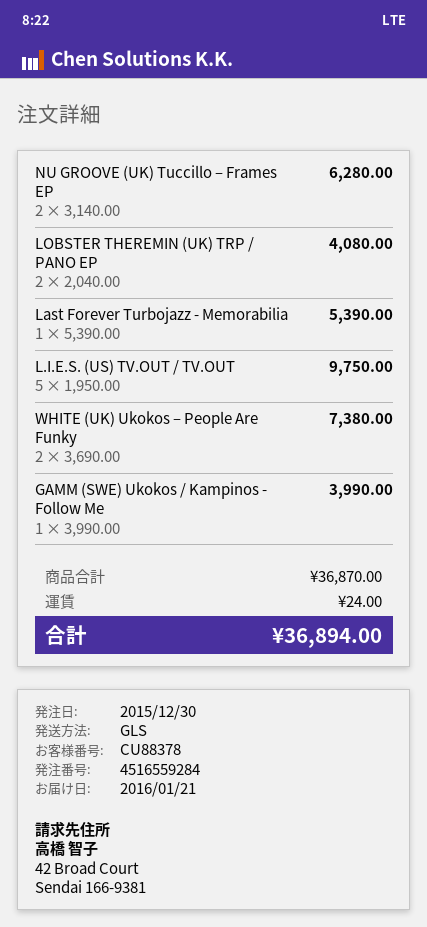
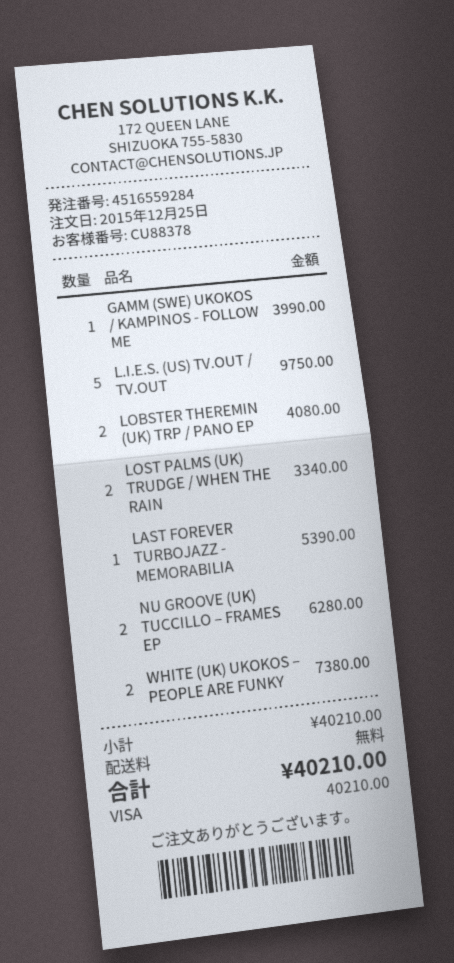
order date: 2015-12-30 -> 2015-12-25
LOST PALMS (UK) TRUDGE / WHEN THE RAIN: none -> 2 for 3340.00
subtotal: 36870.00 -> 40210.00
shipping: 24.00 -> 0.00
total: 36894.00 -> 40210.00

